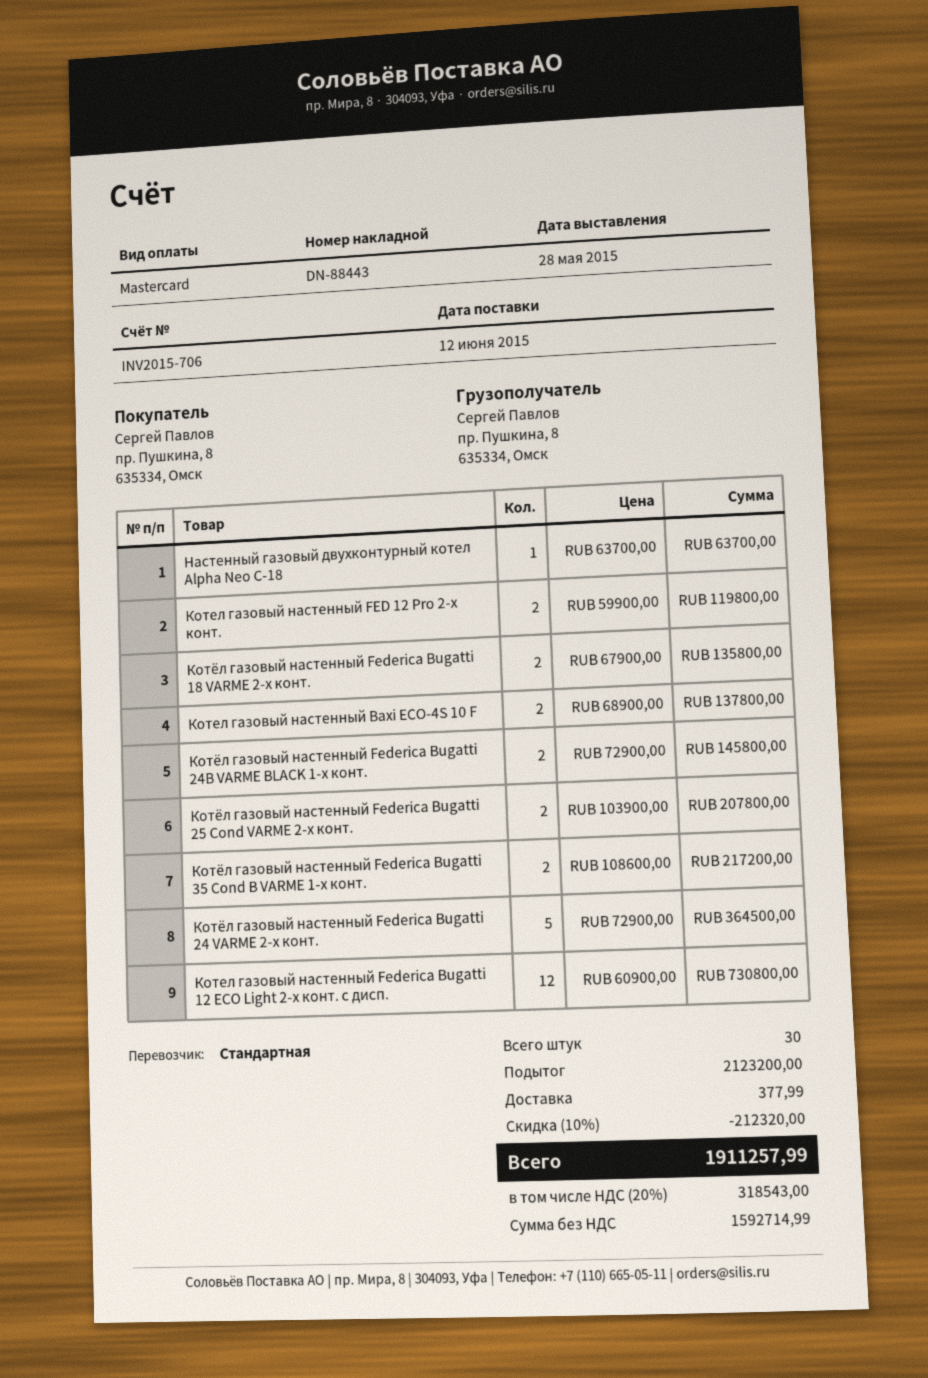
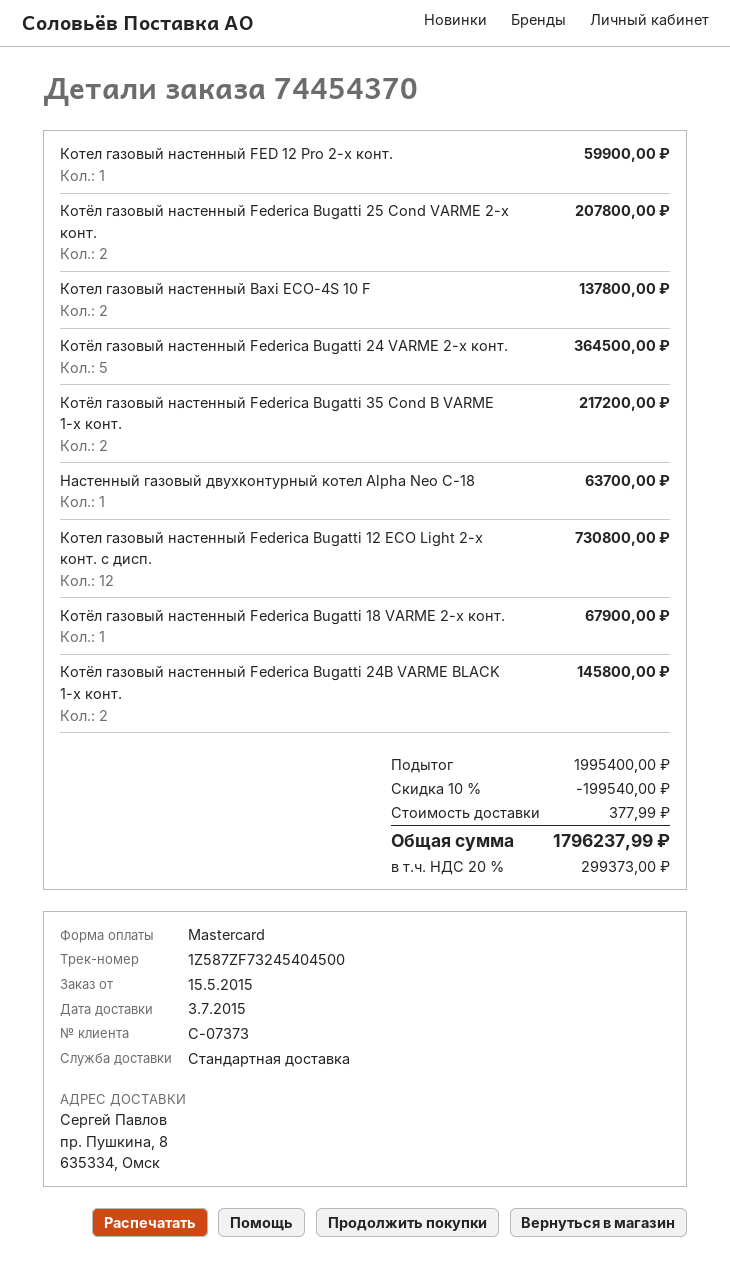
delivery date: 2015-06-12 -> 2015-07-03
Котел газовый настенный FED 12 Pro 2-х конт.: 2 for 119800.00 -> 1 for 59900.00
Котёл газовый настенный Federica Bugatti 18 VARME 2-х конт.: 2 for 135800.00 -> 1 for 67900.00
subtotal: 2123200.00 -> 1995400.00
discount: 10% = 212320.00 -> 10% = 199540.00
tax: 20% = 318543.00 -> 20% = 299373.00
total: 1911257.99 -> 1796237.99

